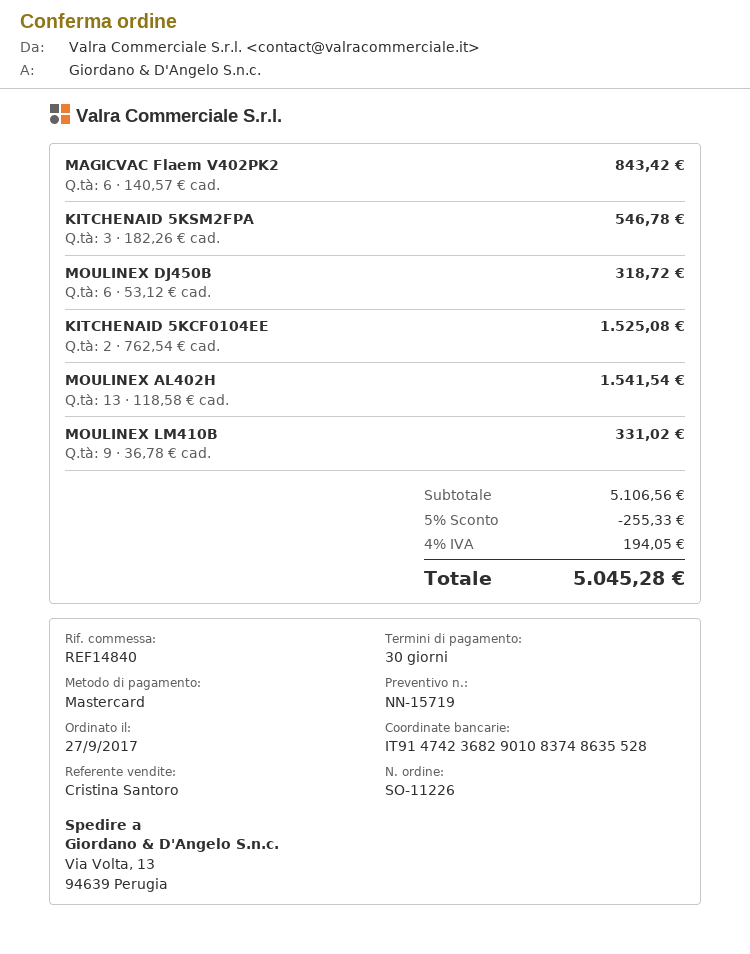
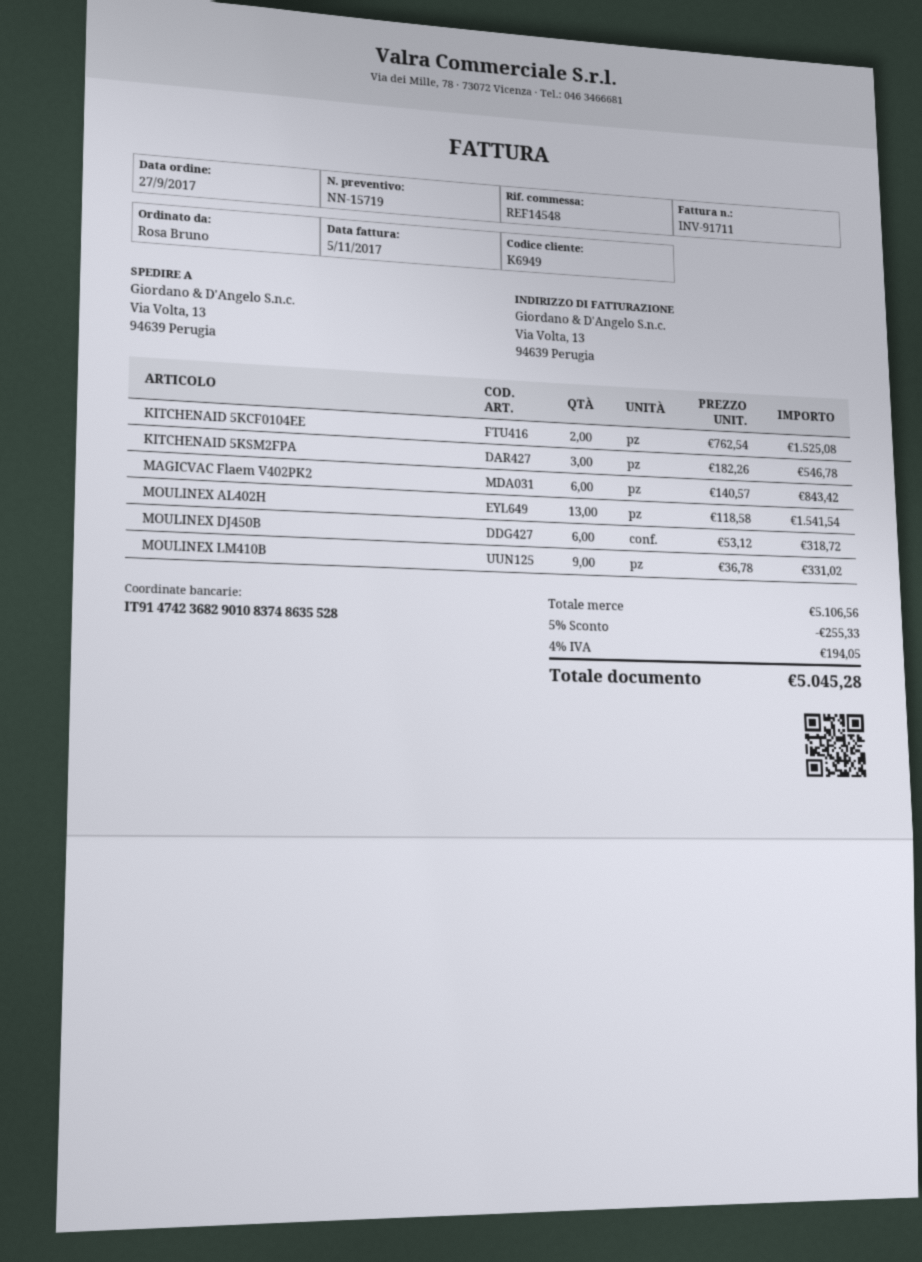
reference: REF14840 -> REF14548

